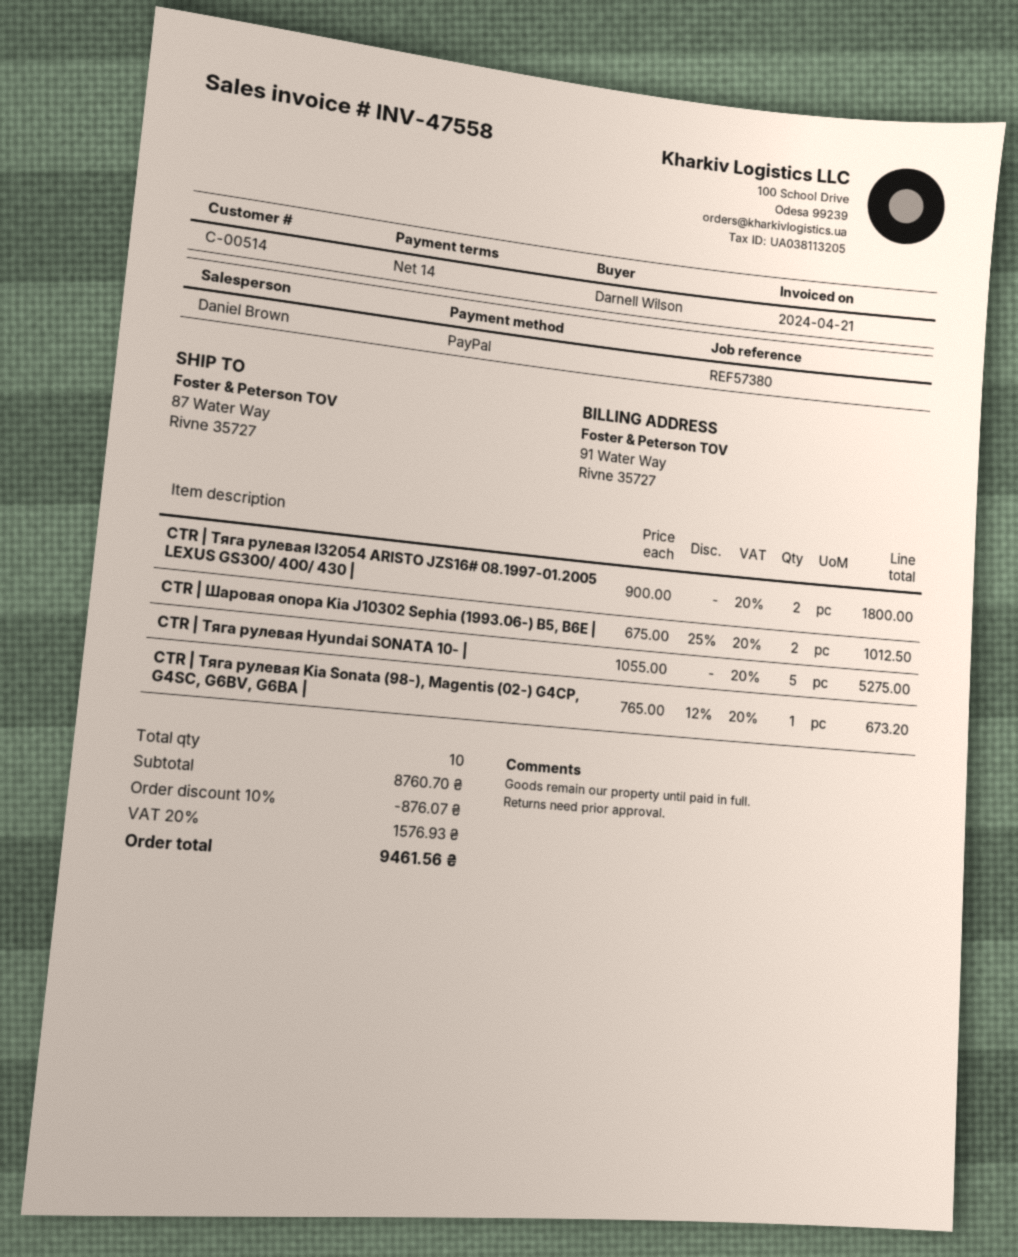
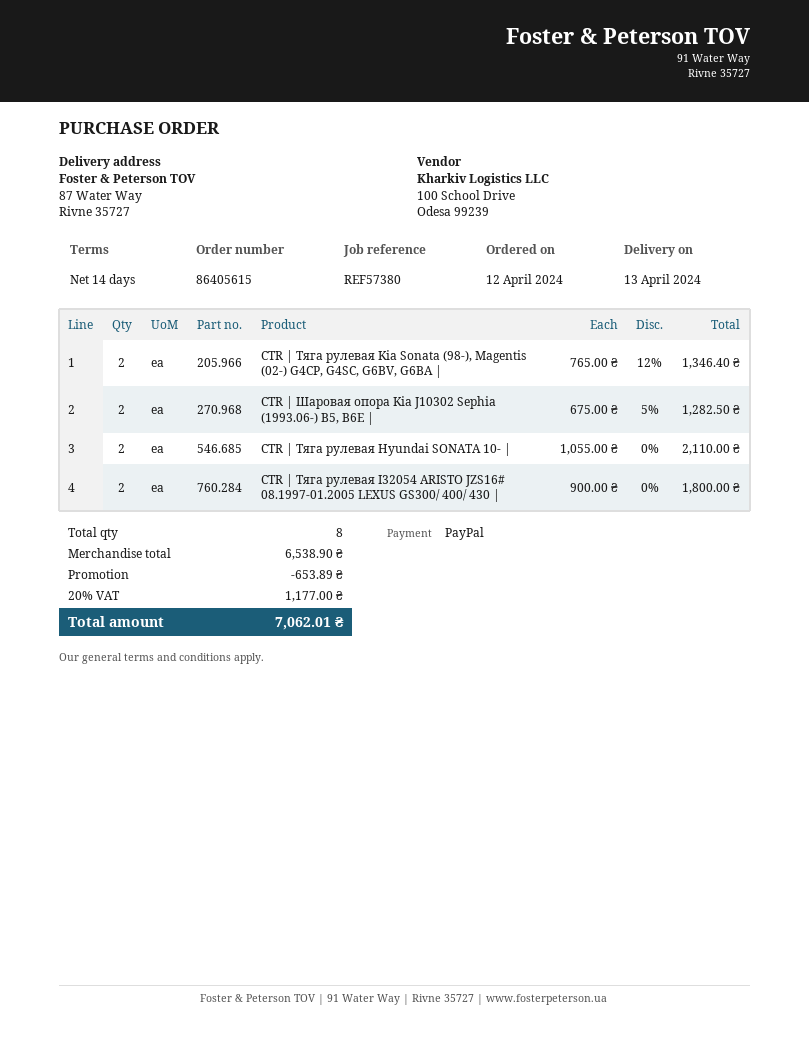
CTR | Шаровая опора Kia J10302 Sephia (1993.06-) B5, B6E |: 2 x 675.00 - 25% = 1012.50 -> 2 x 675.00 - 5% = 1282.50
CTR | Тяга рулевая Hyundai SONATA 10- |: 5 x 1055.00 = 5275.00 -> 2 x 1055.00 = 2110.00
CTR | Тяга рулевая Kia Sonata (98-), Magentis (02-) G4CP, G4SC, G6BV, G6BA |: 1 x 765.00 - 12% = 673.20 -> 2 x 765.00 - 12% = 1346.40
total quantity: 10 -> 8
subtotal: 8760.70 -> 6538.90
discount: 876.07 -> 653.89
tax: 20% = 1576.93 -> 20% = 1177.00
total: 9461.56 -> 7062.01

